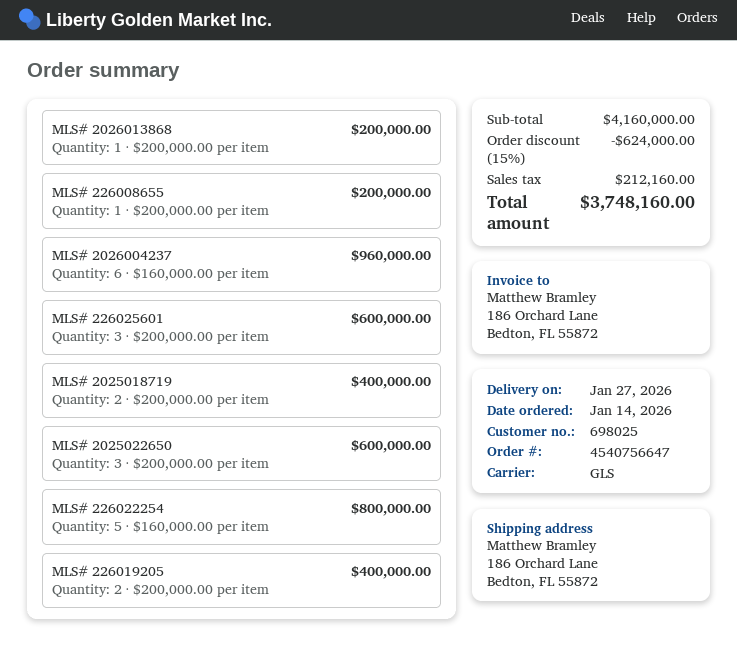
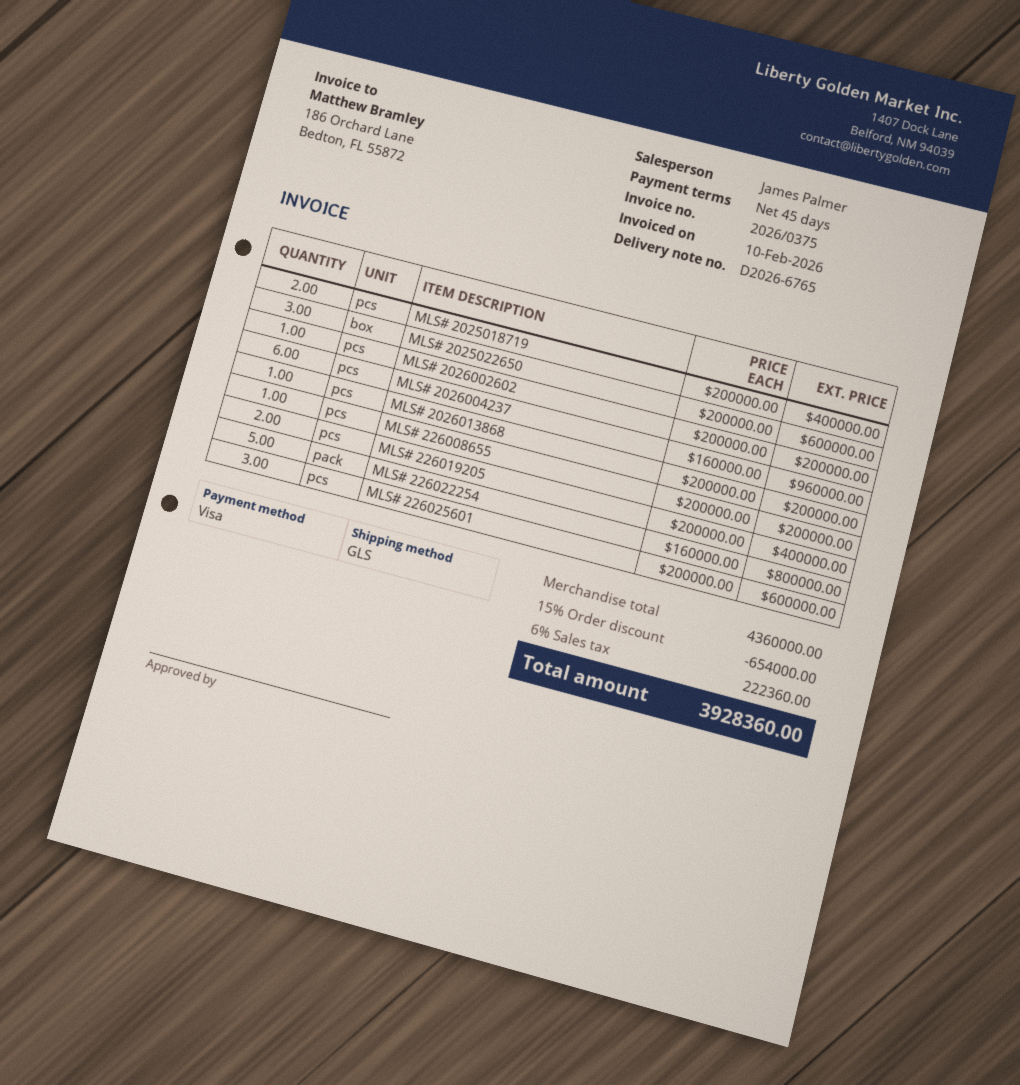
MLS# 2026002602: none -> 1 x 200000.00 = 200000.00
subtotal: 4160000.00 -> 4360000.00
discount: 15% = 624000.00 -> 15% = 654000.00
tax: 212160.00 -> 222360.00
total: 3748160.00 -> 3928360.00

